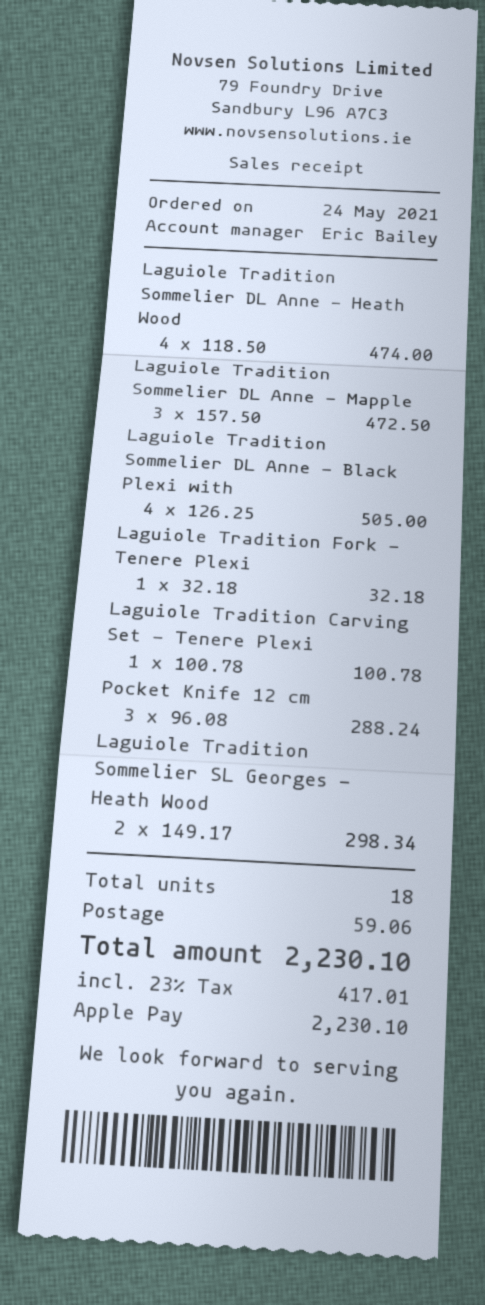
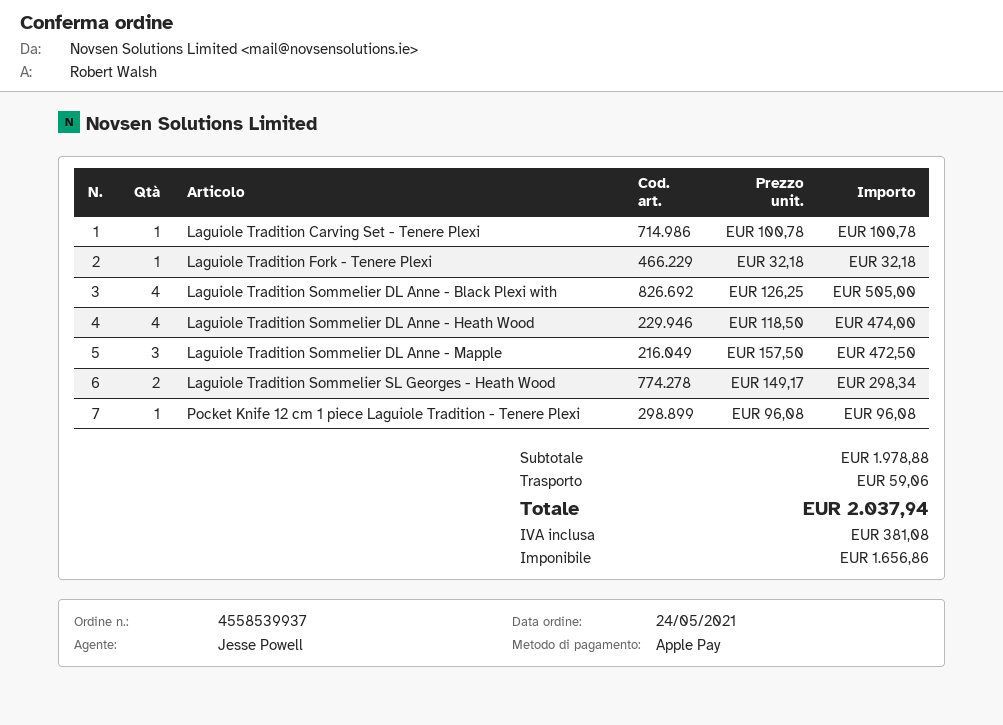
sales rep: Eric Bailey -> Jesse Powell
Pocket Knife 12 cm: 3 x 96.08 = 288.24 -> 1 x 96.08 = 96.08
tax: 417.01 -> 381.08
total: 2230.10 -> 2037.94

